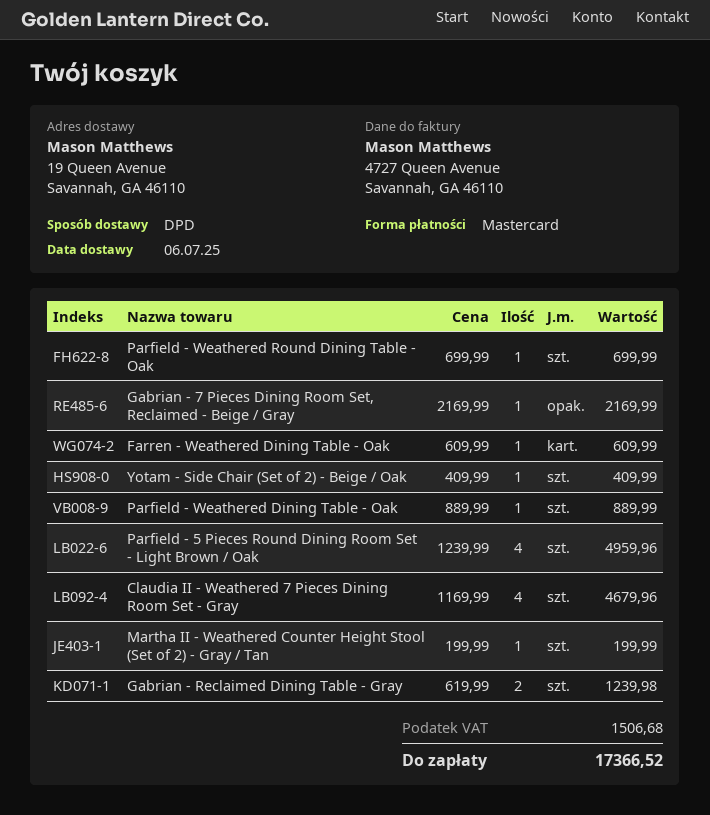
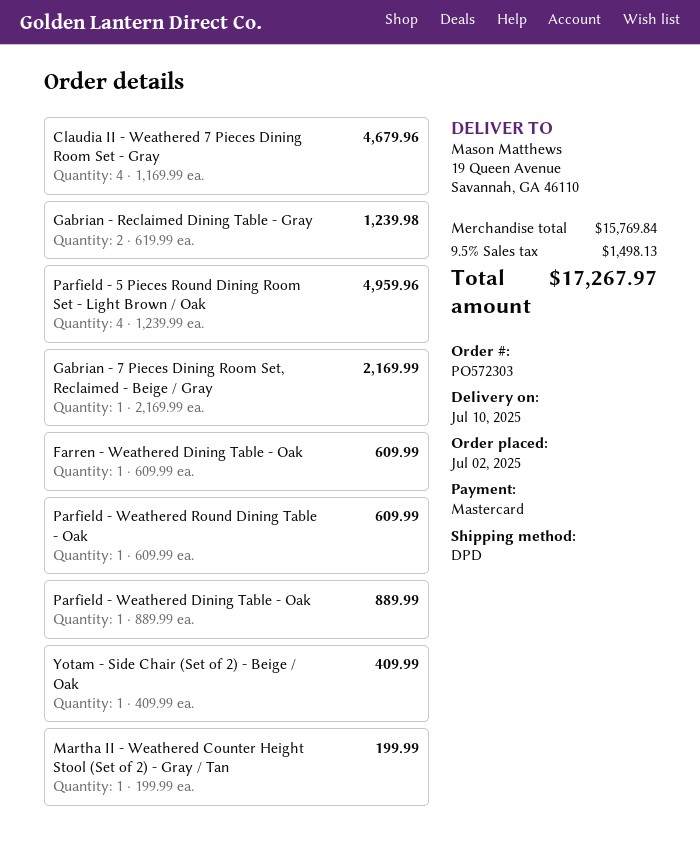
delivery date: 2025-07-06 -> 2025-07-10
Parfield - Weathered Round Dining Table - Oak: 1 x 699.99 = 699.99 -> 1 x 609.99 = 609.99
tax: 1506.68 -> 1498.13
total: 17366.52 -> 17267.97

